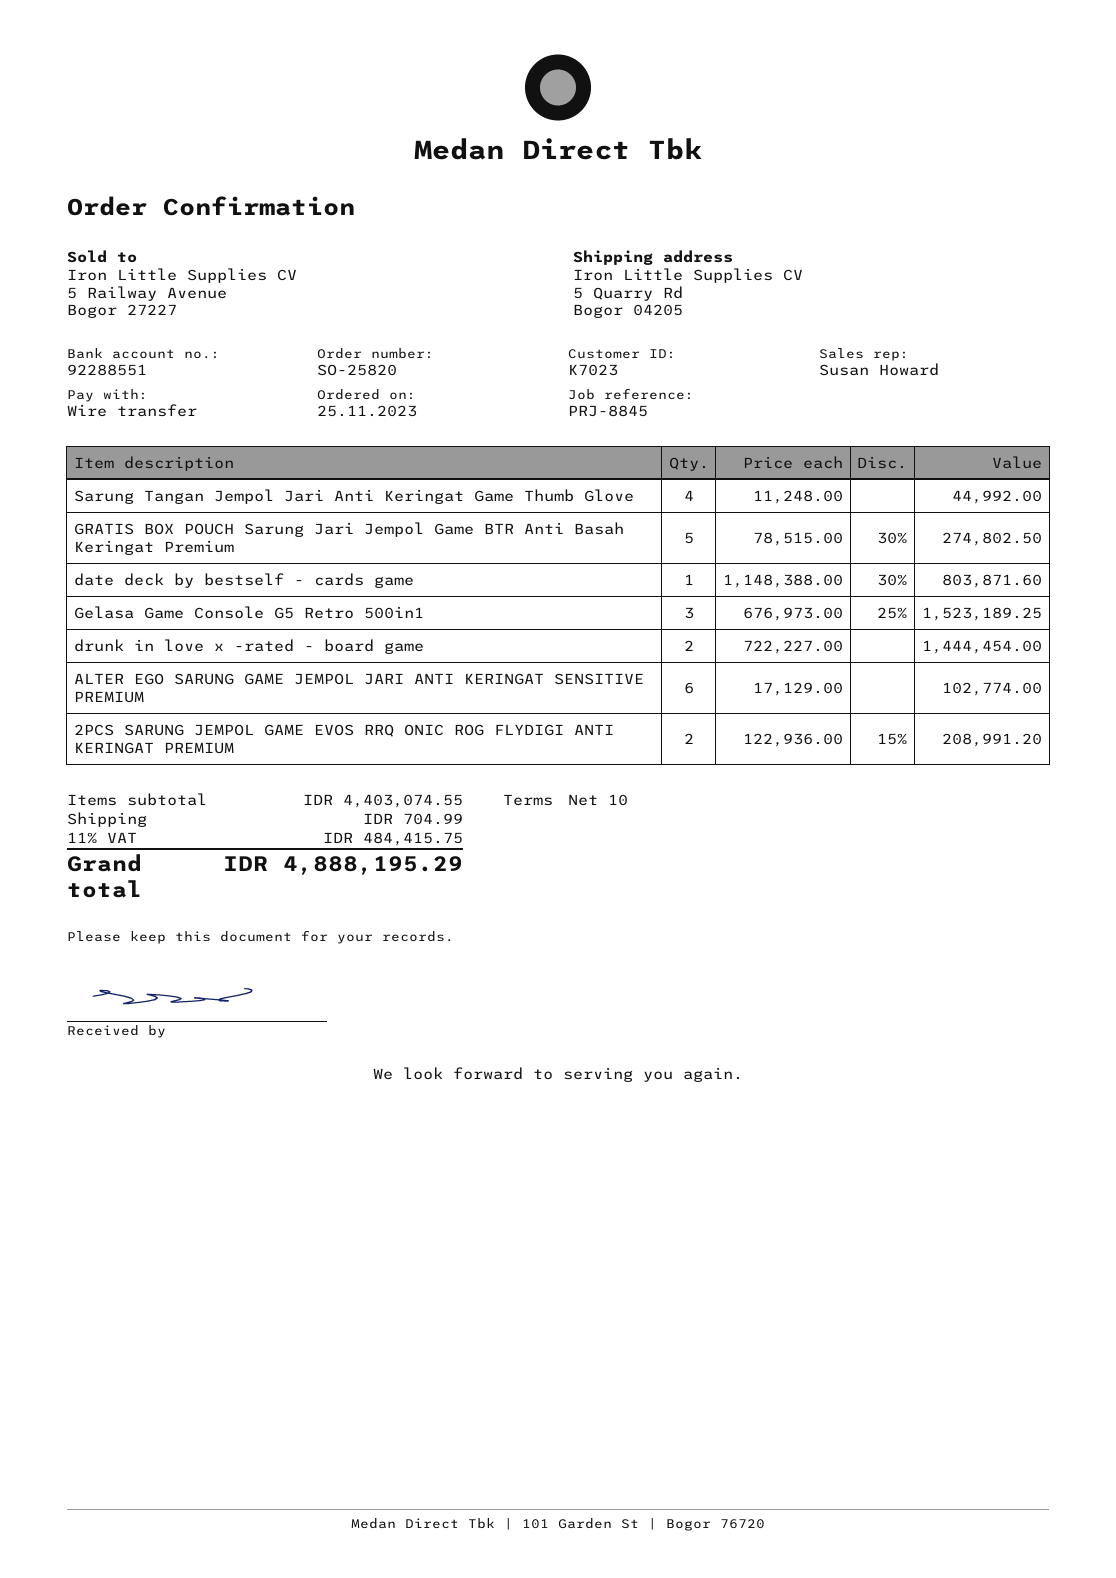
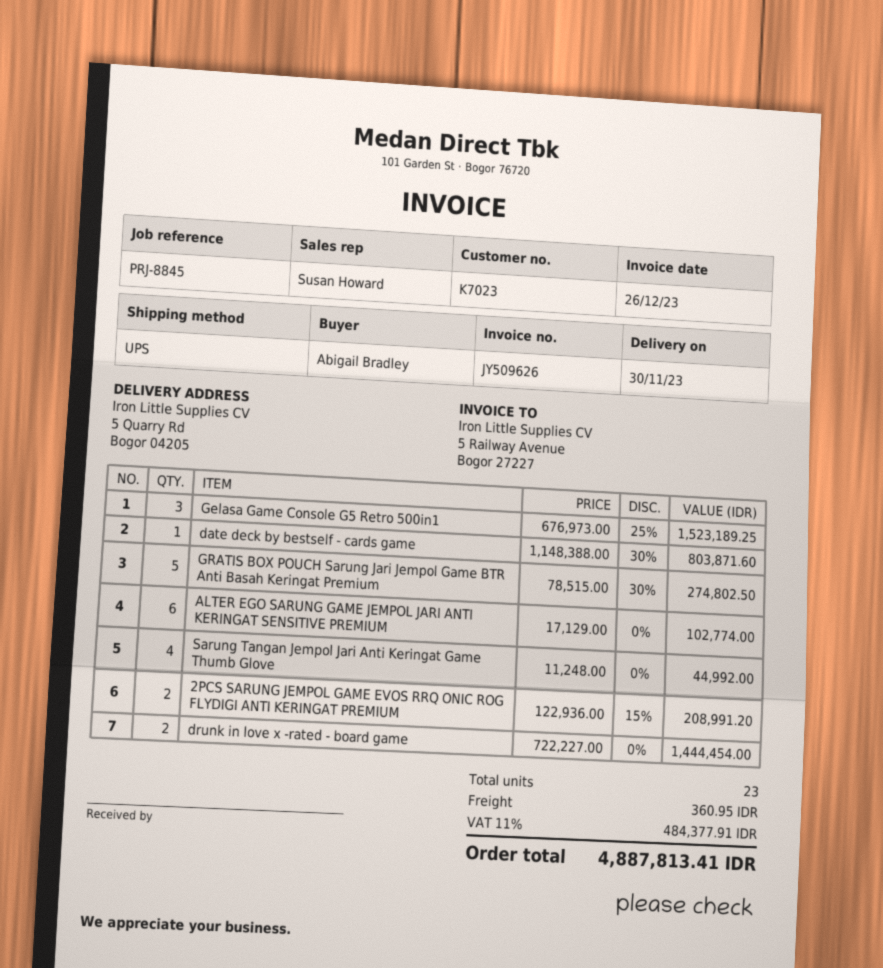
shipping: 704.99 -> 360.95
tax: 11% = 484415.75 -> 11% = 484377.91
total: 4888195.29 -> 4887813.41

